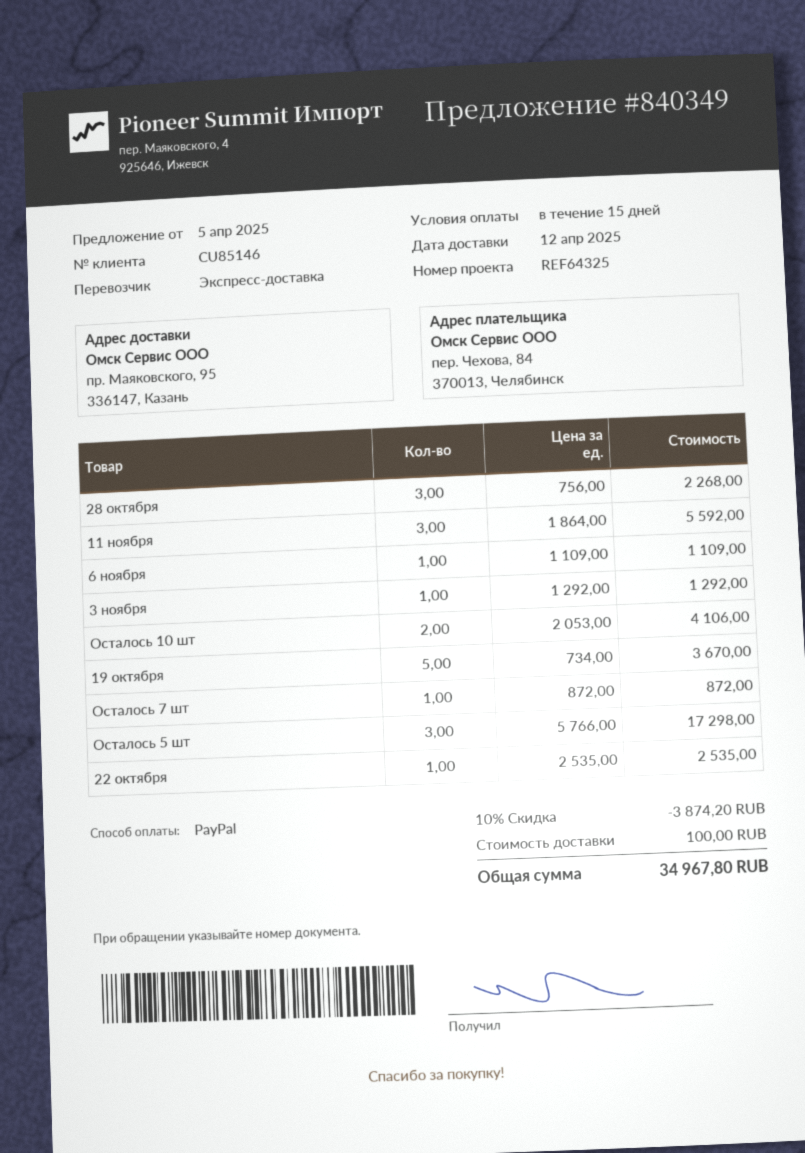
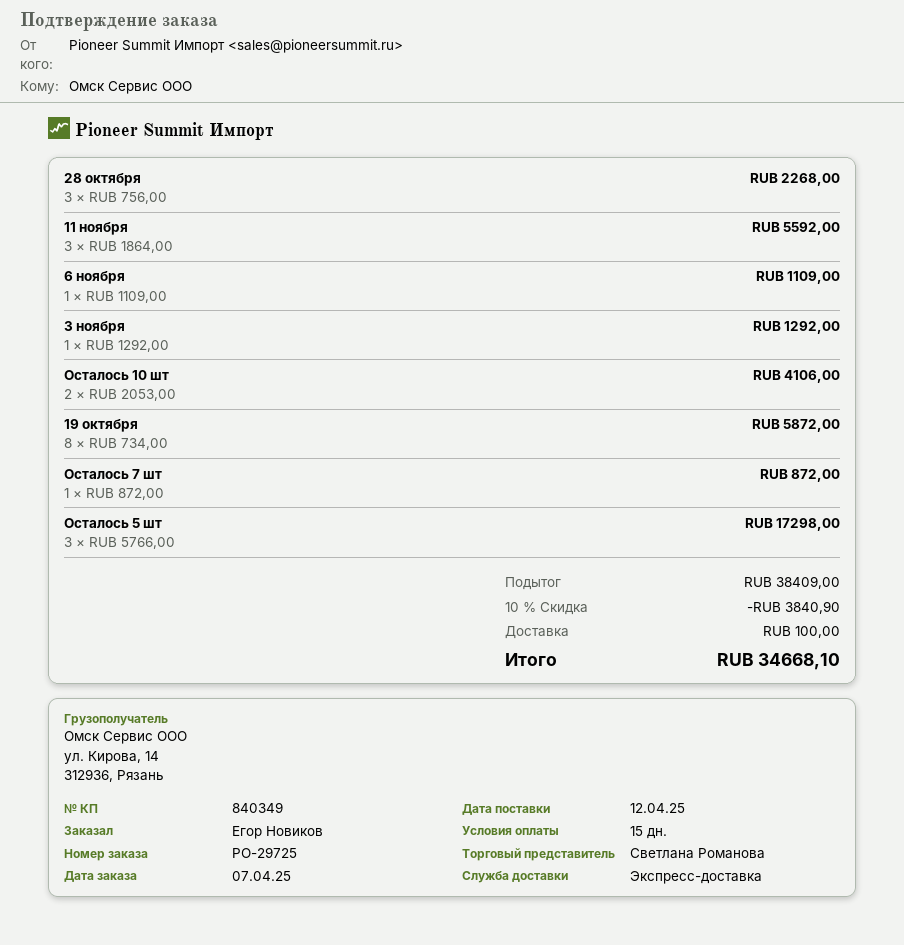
ship to: пр. Маяковского, 95, 336147, Казань -> ул. Кирова, 14, 312936, Рязань
19 октября: 5 x 734.00 = 3670.00 -> 8 x 734.00 = 5872.00
22 октября: 1 x 2535.00 = 2535.00 -> none
discount: 10% = 3874.20 -> 10% = 3840.90
total: 34967.80 -> 34668.10

